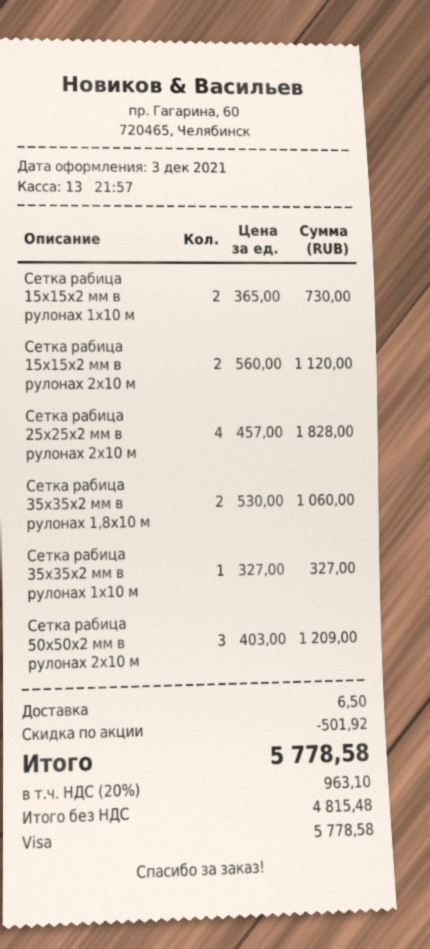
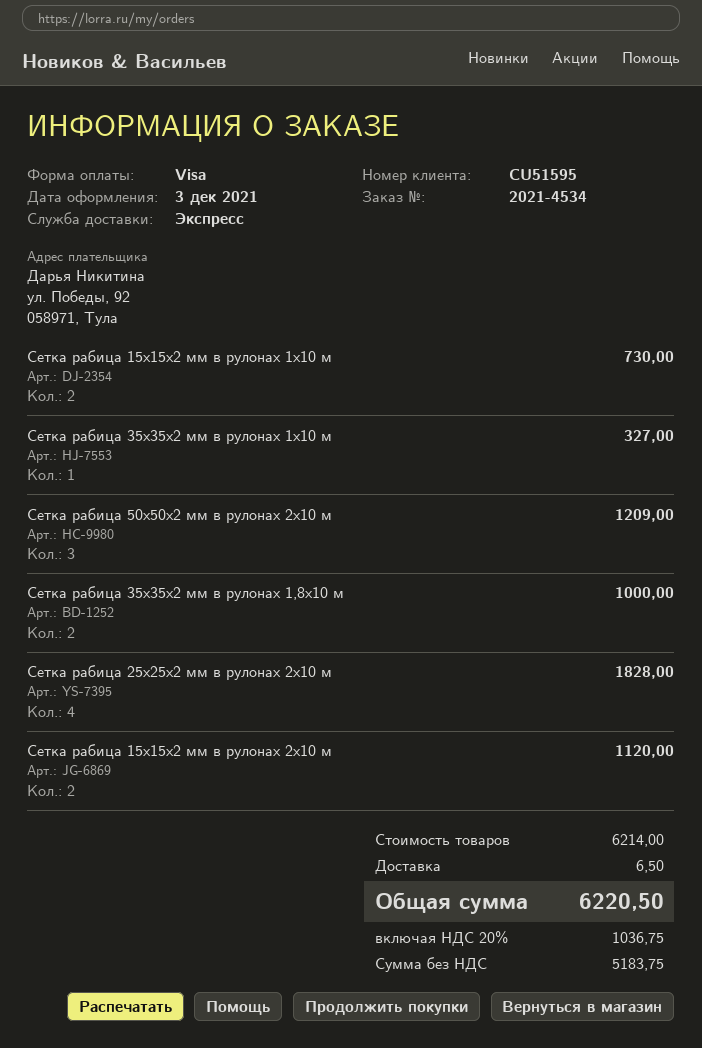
Сетка рабица 35х35х2 мм в рулонах 1,8х10 м: 2 for 1060.00 -> 2 for 1000.00
discount: 501.92 -> none
net: 4815.48 -> 5183.75
tax: 20% = 963.10 -> 20% = 1036.75
total: 5778.58 -> 6220.50

